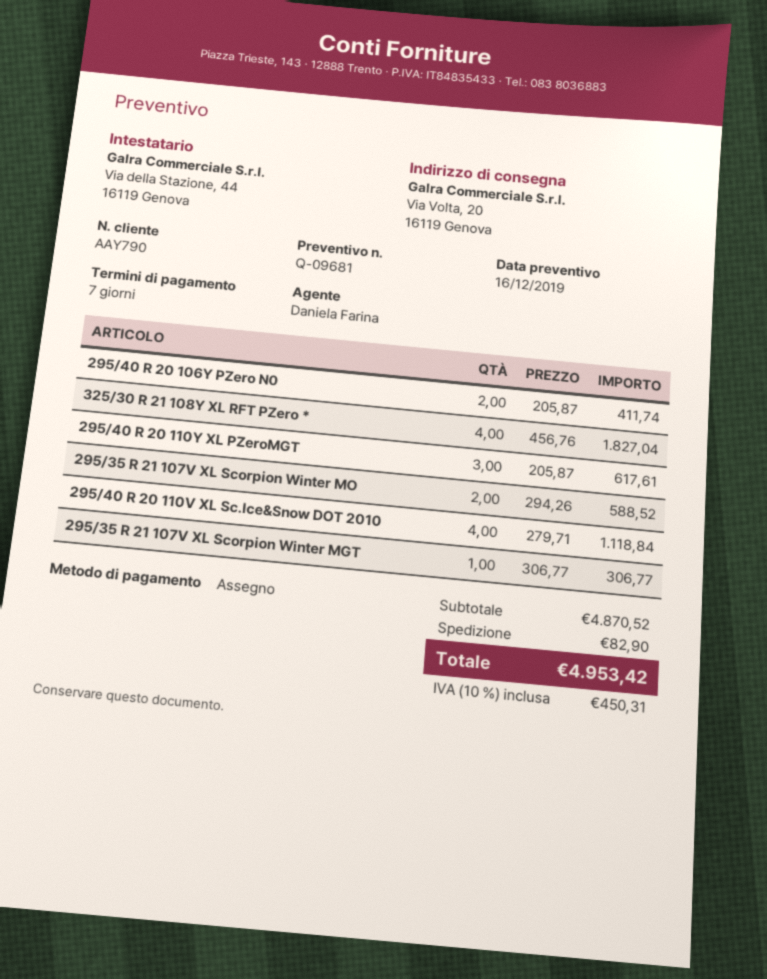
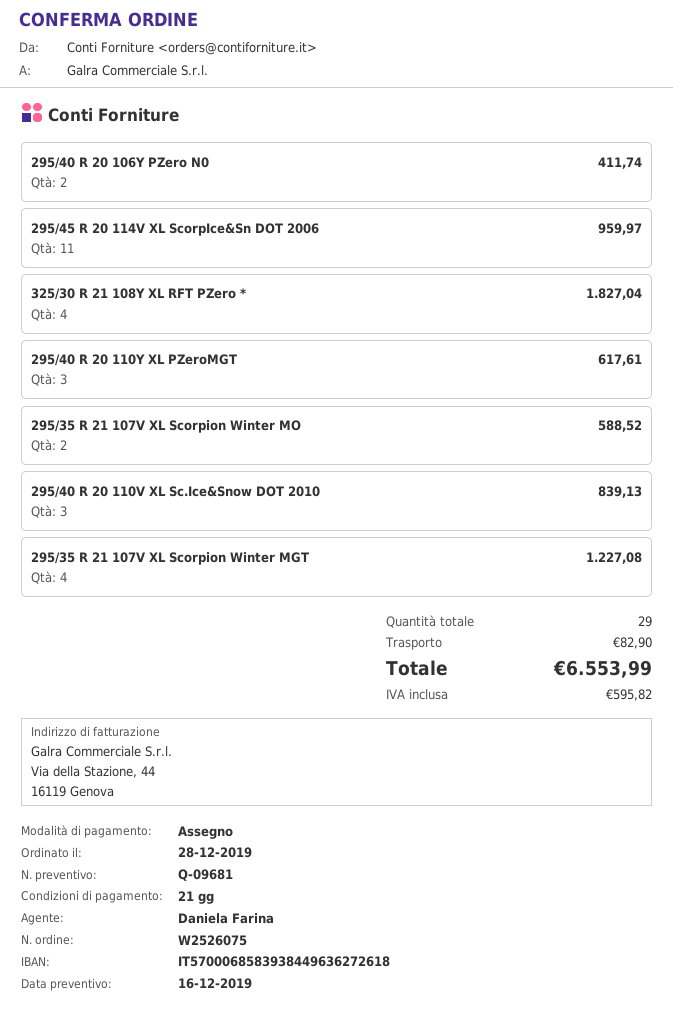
payment terms: 7 days -> 21 days
295/40 R 20 110V XL Sc.Ice&Snow DOT 2010: 4 for 1118.84 -> 3 for 839.13
295/35 R 21 107V XL Scorpion Winter MGT: 1 for 306.77 -> 4 for 1227.08
295/45 R 20 114V XL ScorpIce&Sn DOT 2006: none -> 11 for 959.97
tax: 450.31 -> 595.82
total: 4953.42 -> 6553.99

